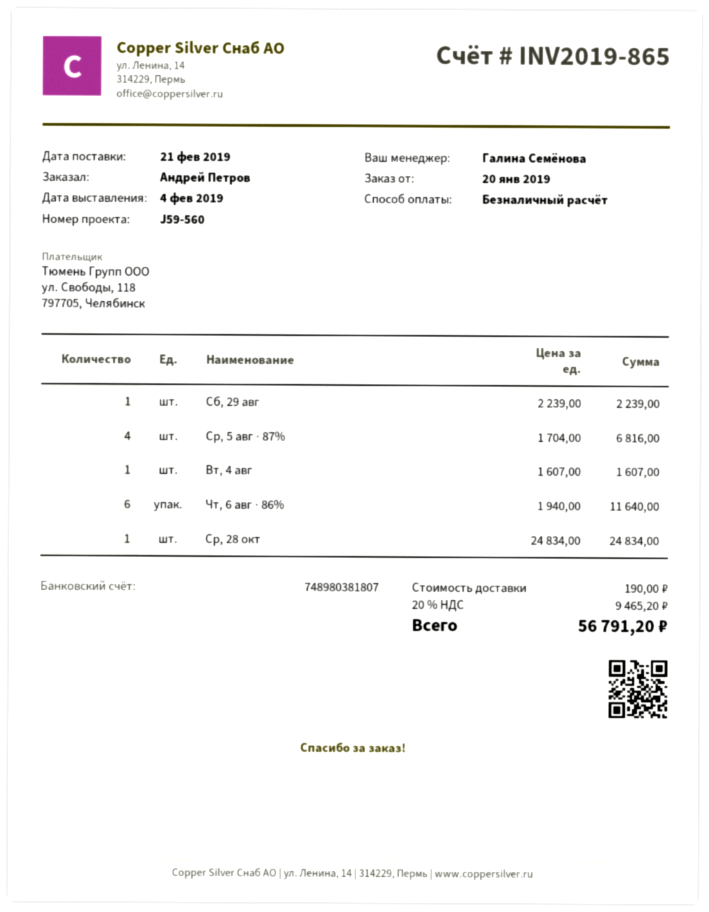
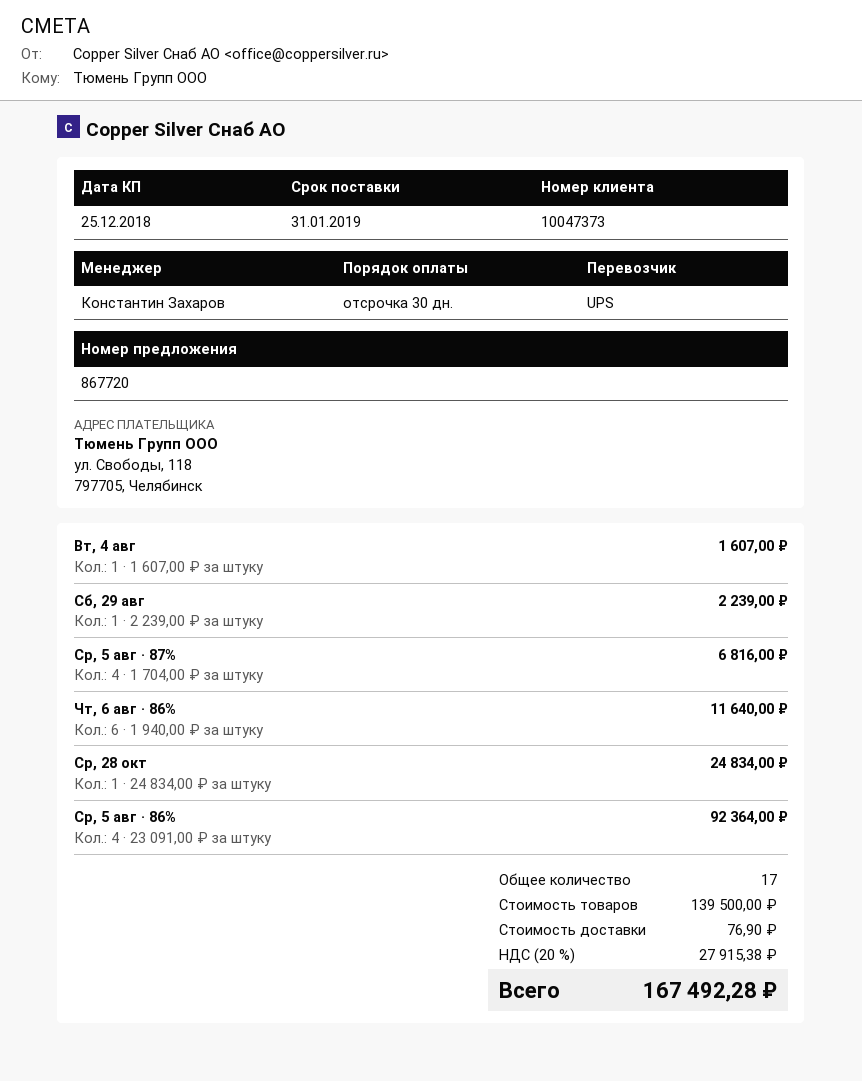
delivery date: 2019-02-21 -> 2019-01-31
sales rep: Галина Семёнова -> Константин Захаров
Ср, 5 авг · 86%: none -> 4 x 23091.00 = 92364.00
shipping: 190.00 -> 76.90
tax: 20% = 9465.20 -> 20% = 27915.38
total: 56791.20 -> 167492.28

